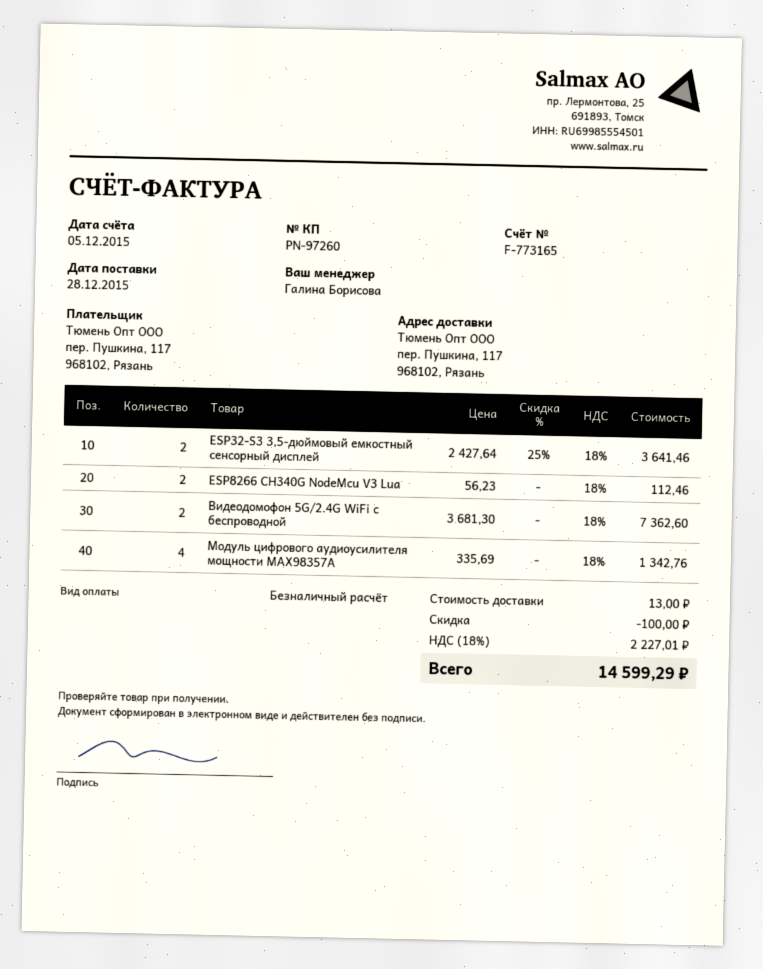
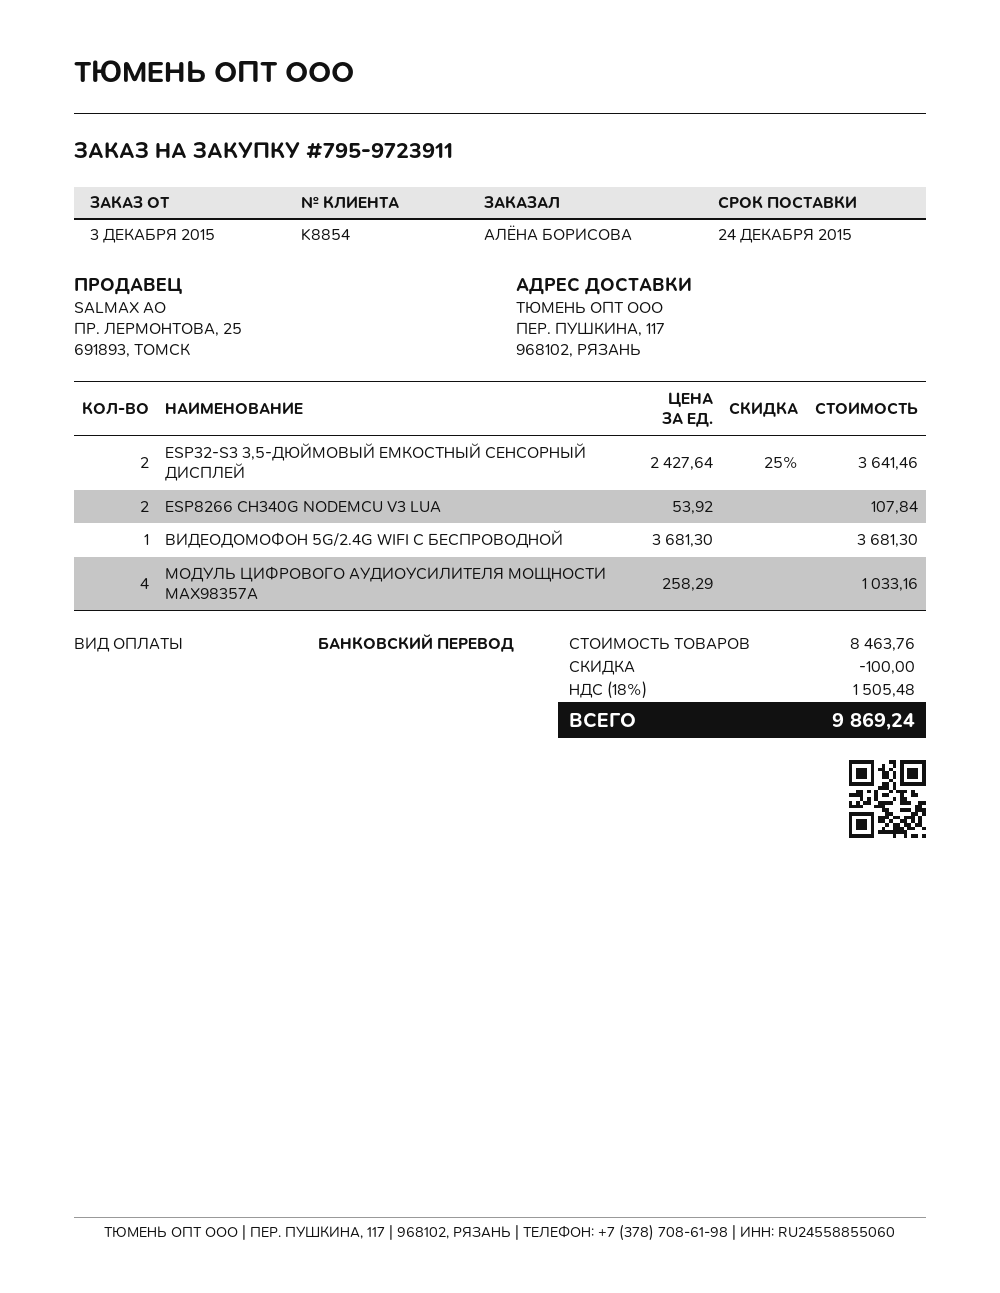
delivery date: 2015-12-28 -> 2015-12-24
ESP8266 CH340G NodeMcu V3 Lua: 2 x 56.23 = 112.46 -> 2 x 53.92 = 107.84
Видеодомофон 5G/2.4G WiFi с беспроводной: 2 x 3681.30 = 7362.60 -> 1 x 3681.30 = 3681.30
Модуль цифрового аудиоусилителя мощности MAX98357A: 4 x 335.69 = 1342.76 -> 4 x 258.29 = 1033.16
shipping: 13.00 -> none
tax: 18% = 2227.01 -> 18% = 1505.48
total: 14599.29 -> 9869.24

